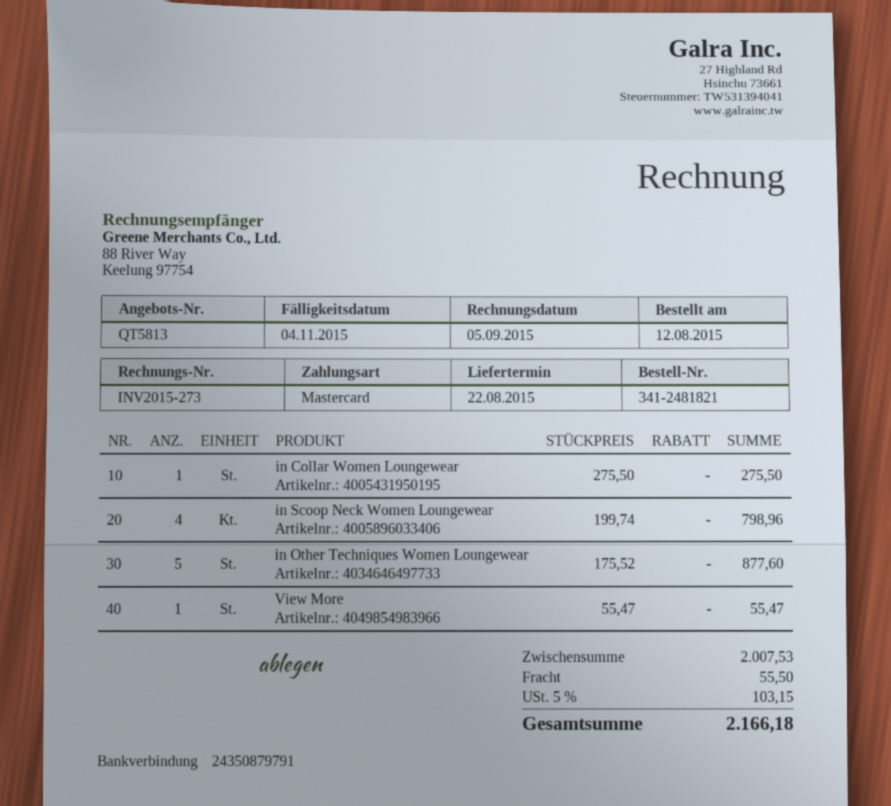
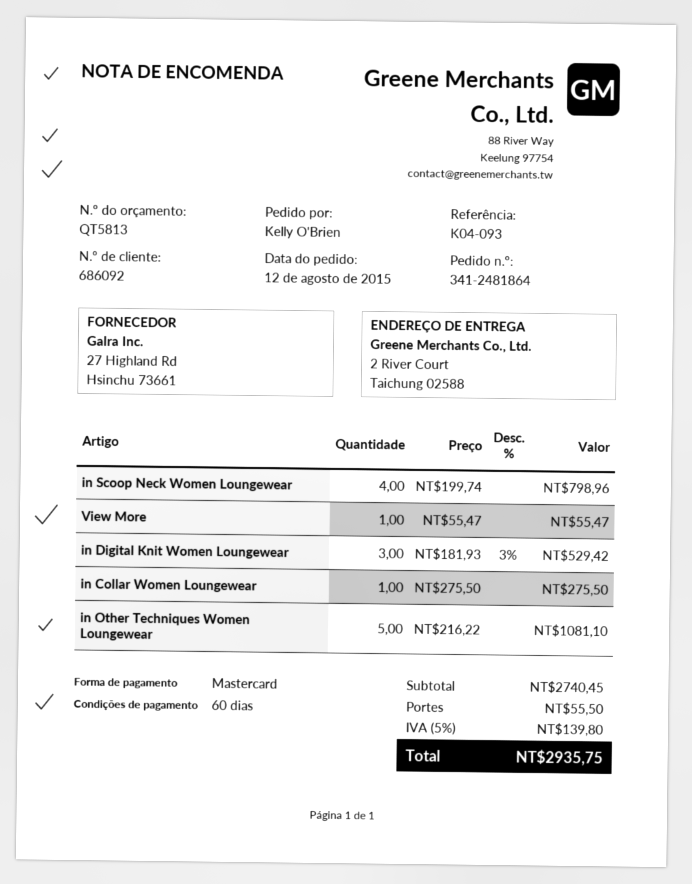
order number: 341-2481821 -> 341-2481864
in Other Techniques Women Loungewear: 5 x 175.52 = 877.60 -> 5 x 216.22 = 1081.10
in Digital Knit Women Loungewear: none -> 3 x 181.93 - 3% = 529.42
subtotal: 2007.53 -> 2740.45
tax: 5% = 103.15 -> 5% = 139.80
total: 2166.18 -> 2935.75

